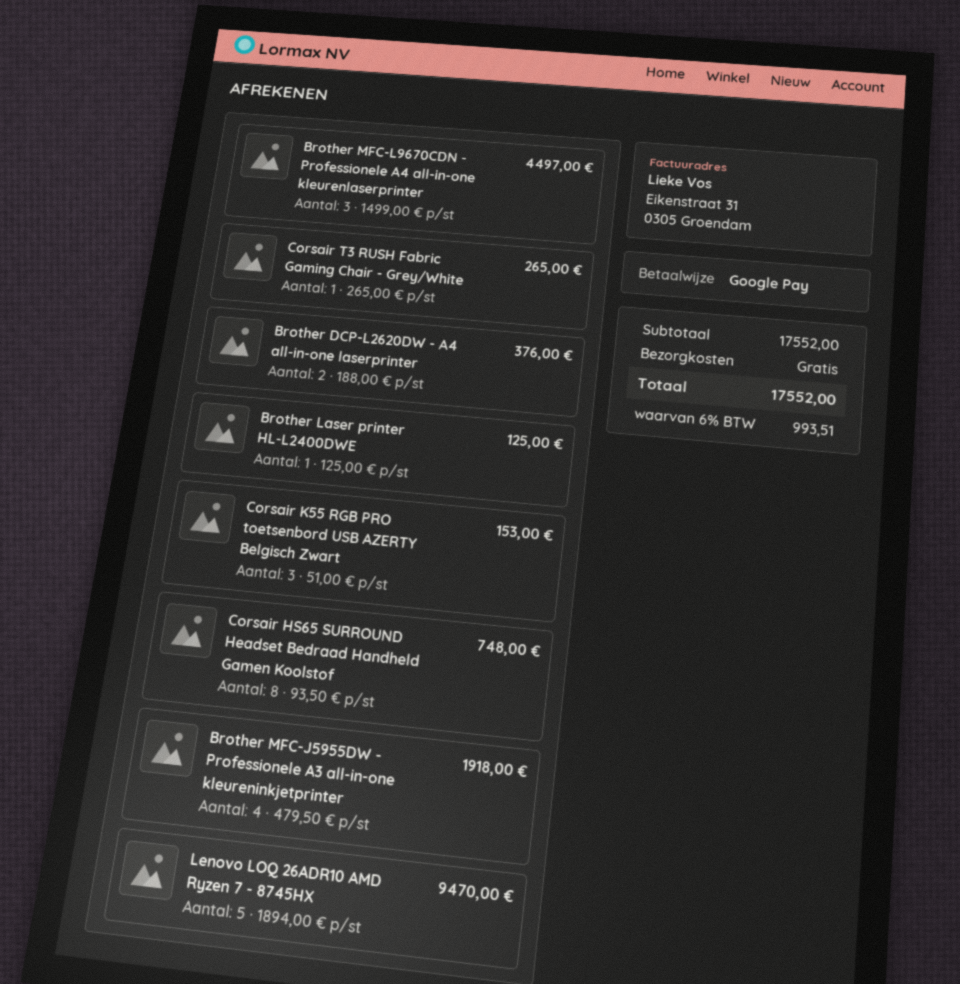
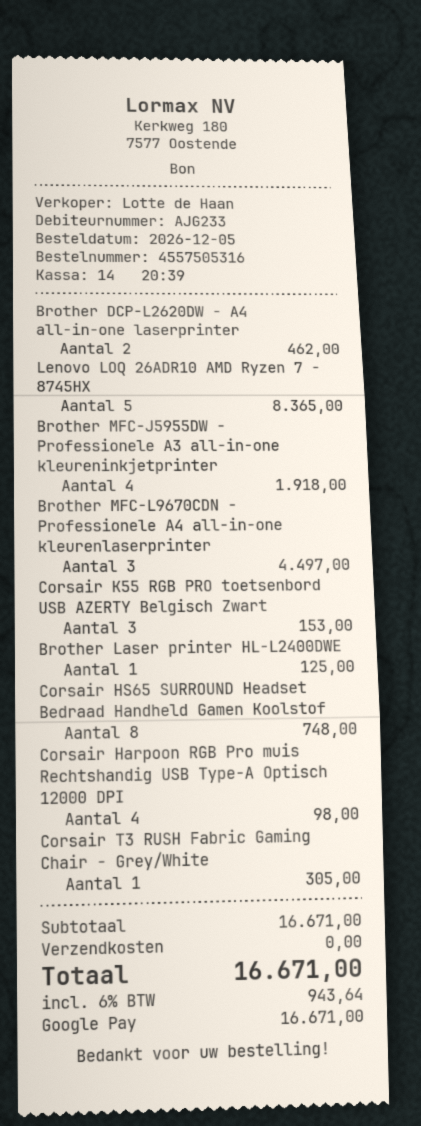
Corsair T3 RUSH Fabric Gaming Chair - Grey/White: 1 for 265.00 -> 1 for 305.00
Brother DCP-L2620DW - A4 all-in-one laserprinter: 2 for 376.00 -> 2 for 462.00
Lenovo LOQ 26ADR10 AMD Ryzen 7 - 8745HX: 5 for 9470.00 -> 5 for 8365.00
Corsair Harpoon RGB Pro muis Rechtshandig USB Type-A Optisch 12000 DPI: none -> 4 for 98.00
subtotal: 17552.00 -> 16671.00
tax: 6% = 993.51 -> 6% = 943.64
total: 17552.00 -> 16671.00

